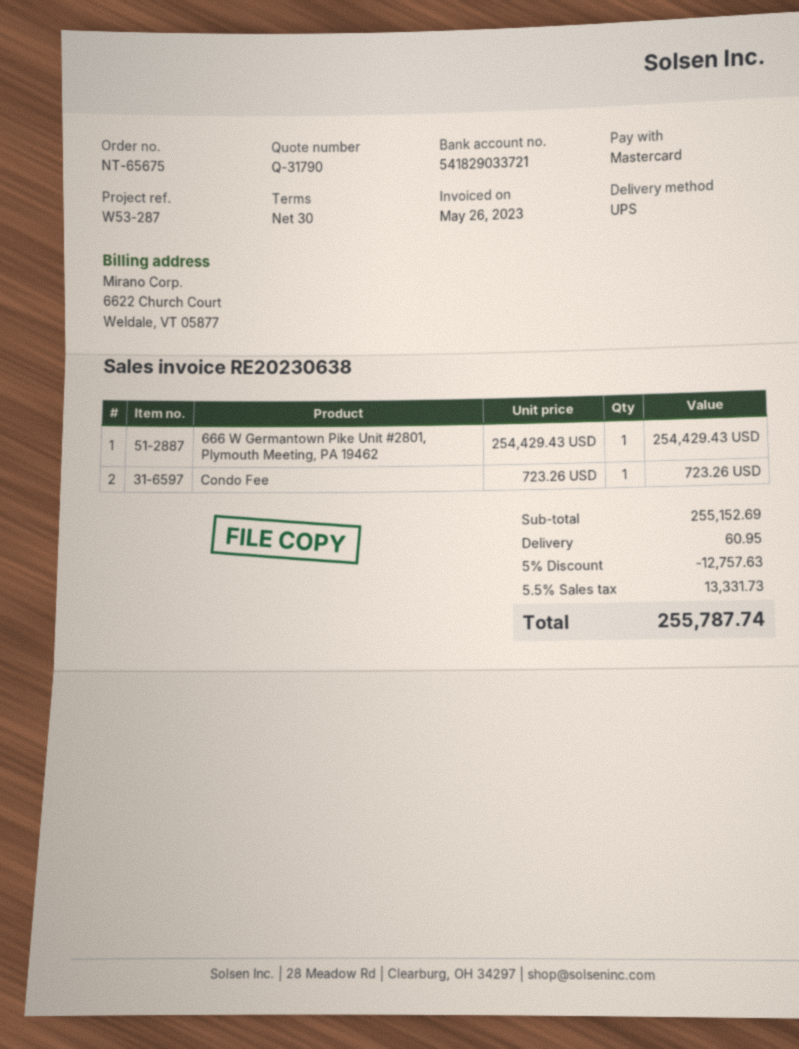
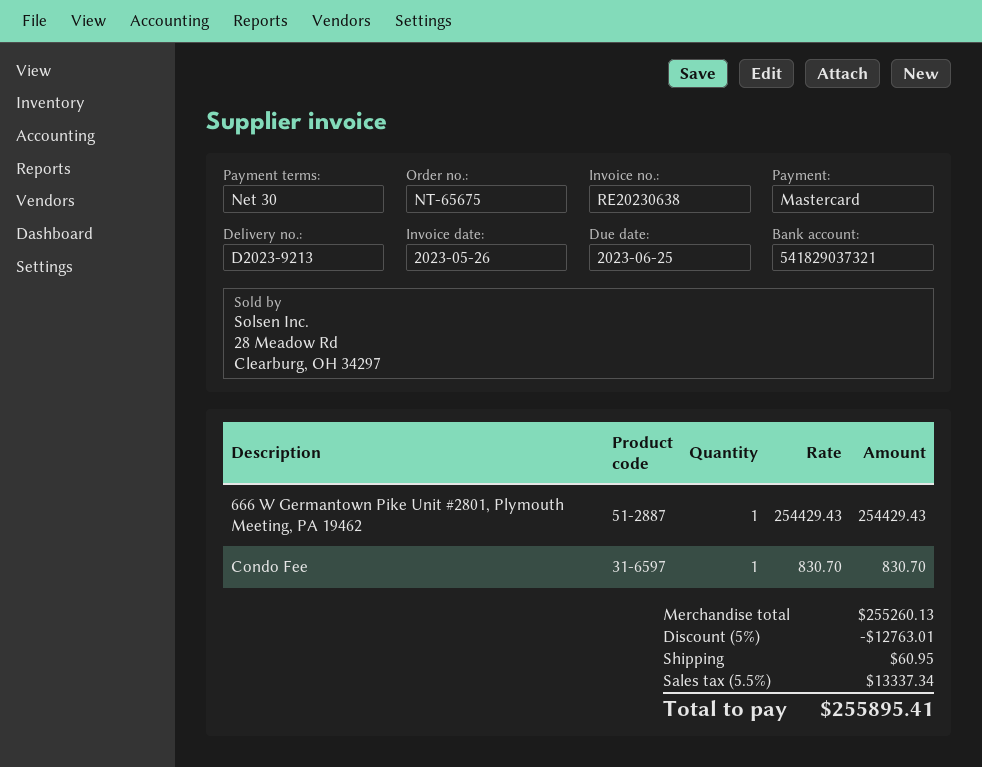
bank account: 541829033721 -> 541829037321
Condo Fee: 1 x 723.26 = 723.26 -> 1 x 830.70 = 830.70
subtotal: 255152.69 -> 255260.13
discount: 5% = 12757.63 -> 5% = 12763.01
tax: 5.5% = 13331.73 -> 5.5% = 13337.34
total: 255787.74 -> 255895.41

